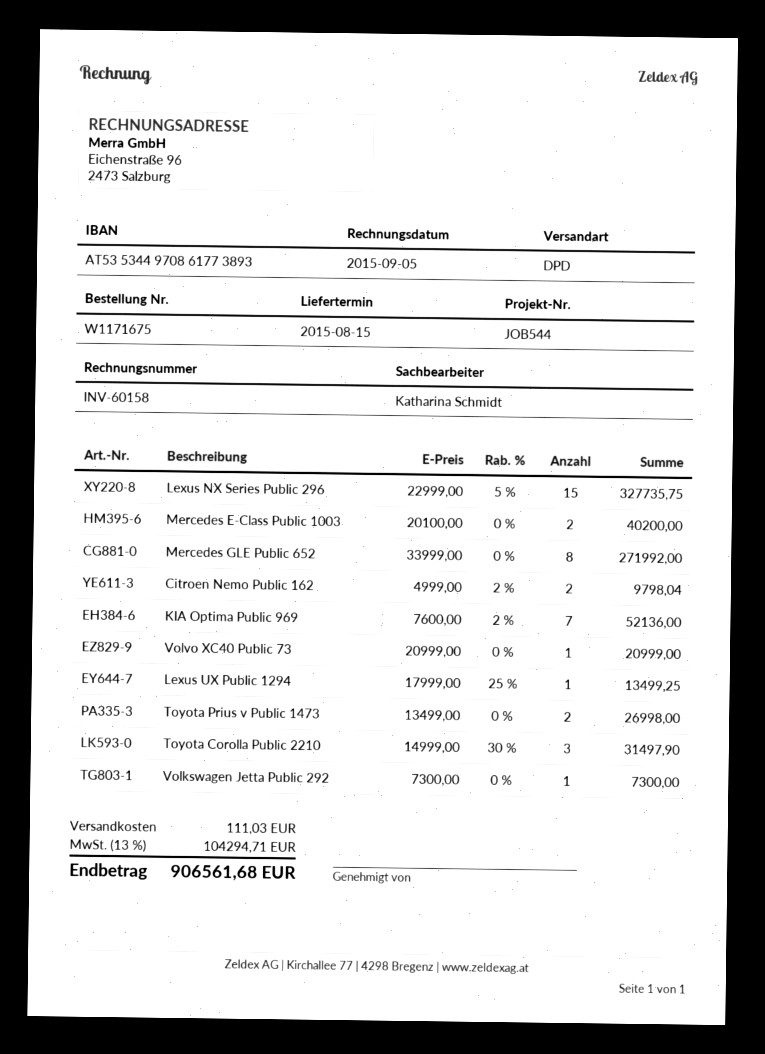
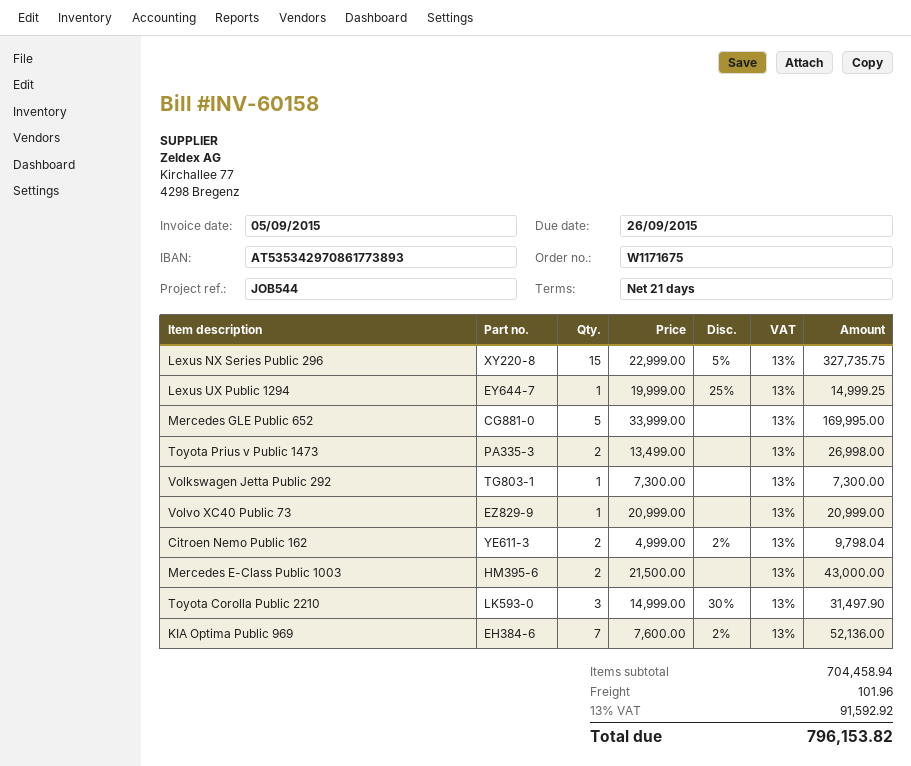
bank account: AT535344970861773893 -> AT535342970861773893
Mercedes E-Class Public 1003: 2 x 20100.00 = 40200.00 -> 2 x 21500.00 = 43000.00
Mercedes GLE Public 652: 8 x 33999.00 = 271992.00 -> 5 x 33999.00 = 169995.00
Lexus UX Public 1294: 1 x 17999.00 - 25% = 13499.25 -> 1 x 19999.00 - 25% = 14999.25
shipping: 111.03 -> 101.96
tax: 13% = 104294.71 -> 13% = 91592.92
total: 906561.68 -> 796153.82

